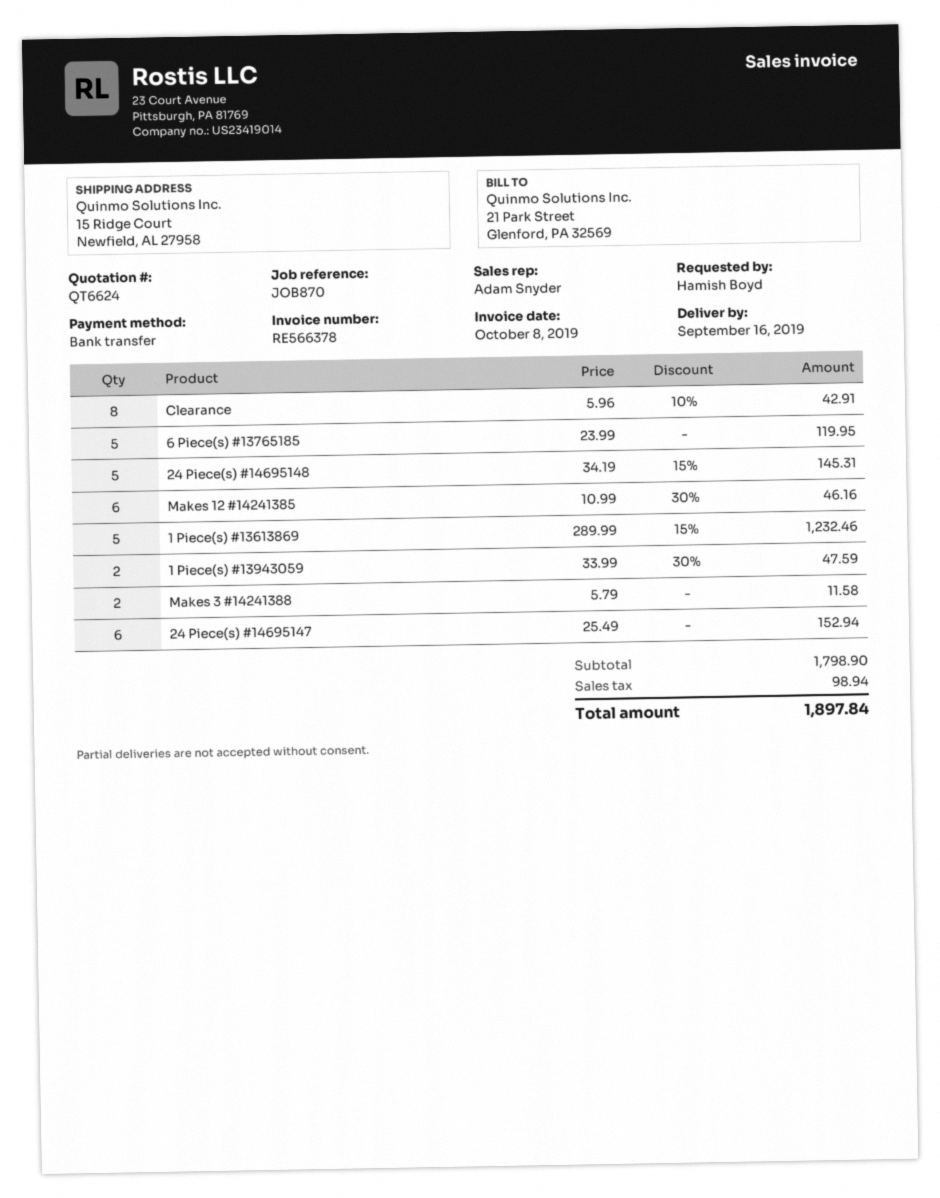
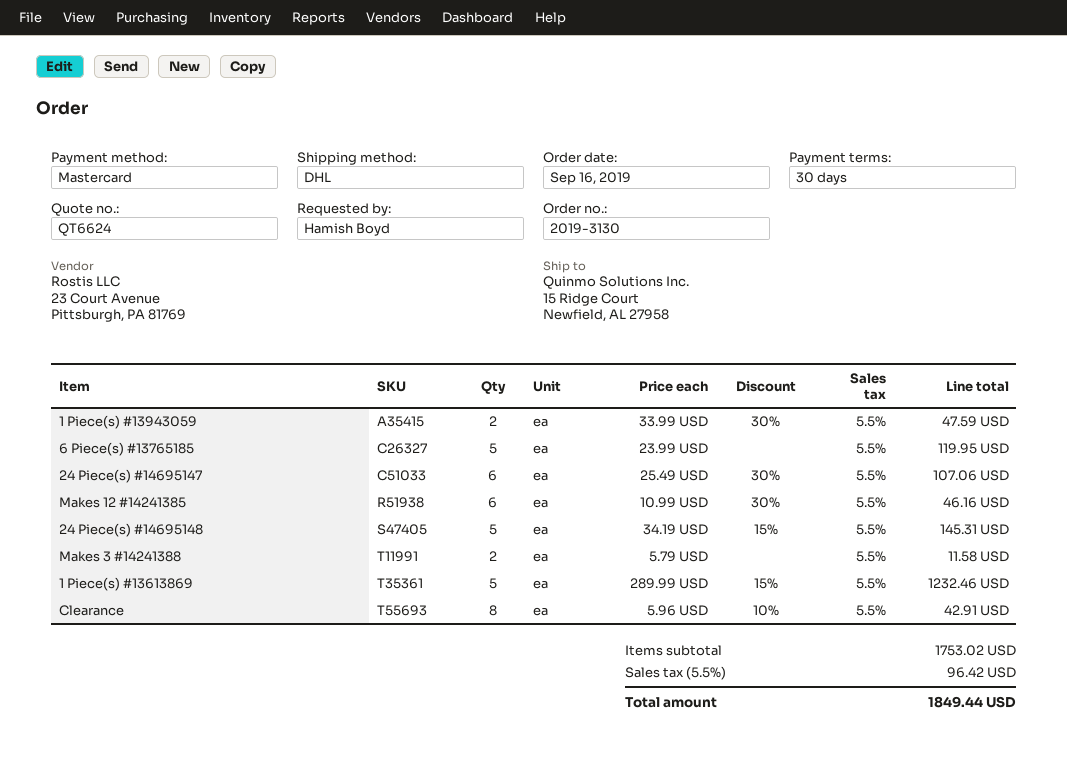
payment method: bank transfer -> Mastercard
24 Piece(s) #14695147: 6 x 25.49 = 152.94 -> 6 x 25.49 - 30% = 107.06
subtotal: 1798.90 -> 1753.02
tax: 98.94 -> 96.42
total: 1897.84 -> 1849.44

